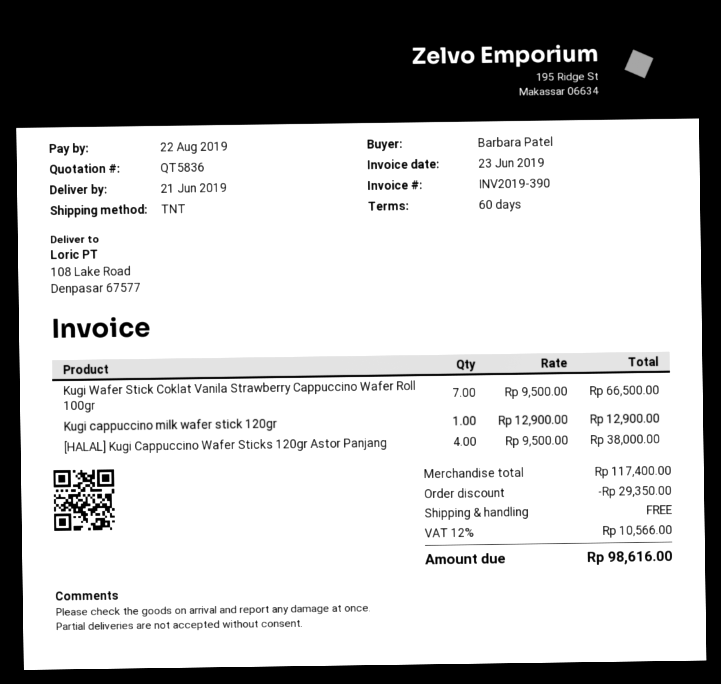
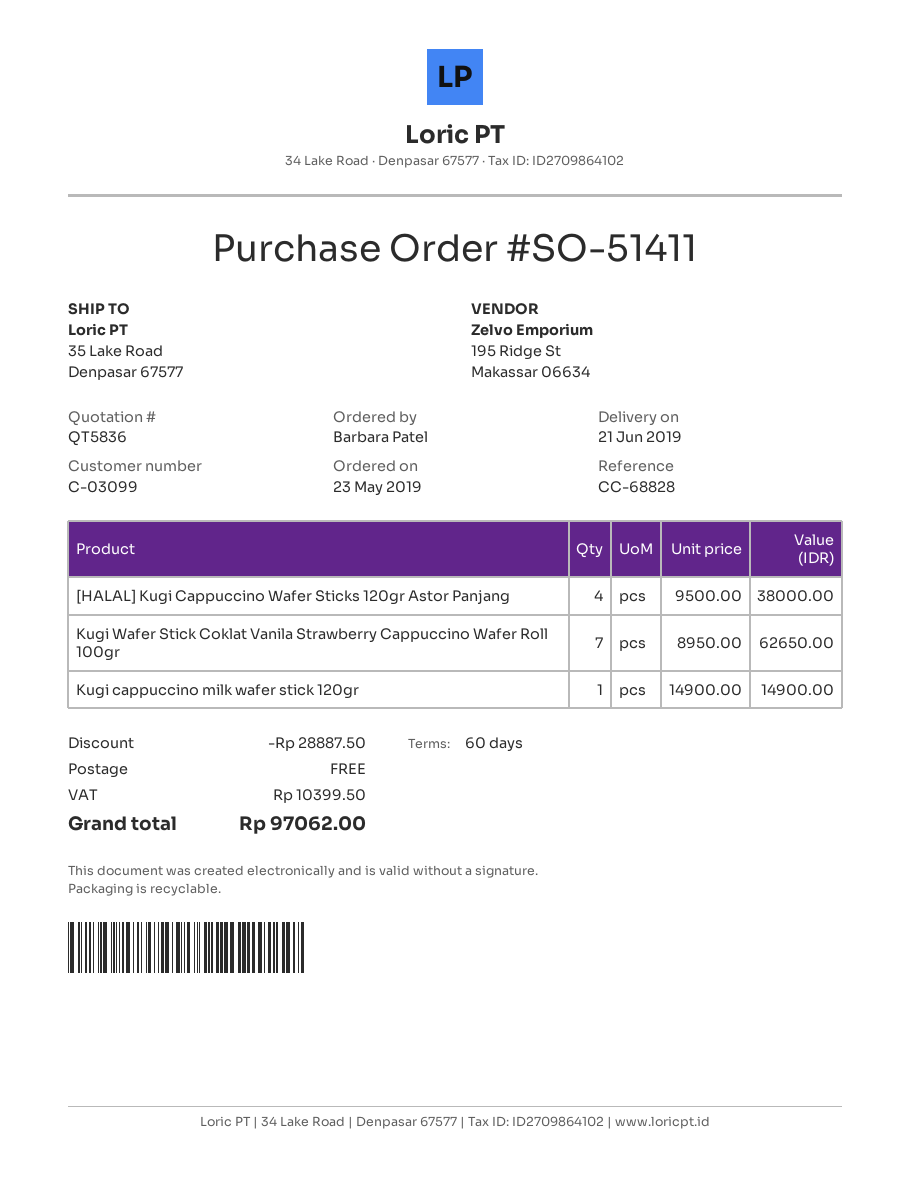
ship to: 108 Lake Road, Denpasar 67577 -> 35 Lake Road, Denpasar 67577
Kugi Wafer Stick Coklat Vanila Strawberry Cappuccino Wafer Roll 100gr: 7 x 9500.00 = 66500.00 -> 7 x 8950.00 = 62650.00
Kugi cappuccino milk wafer stick 120gr: 1 x 12900.00 = 12900.00 -> 1 x 14900.00 = 14900.00
discount: 29350.00 -> 28887.50
tax: 10566.00 -> 10399.50
total: 98616.00 -> 97062.00

